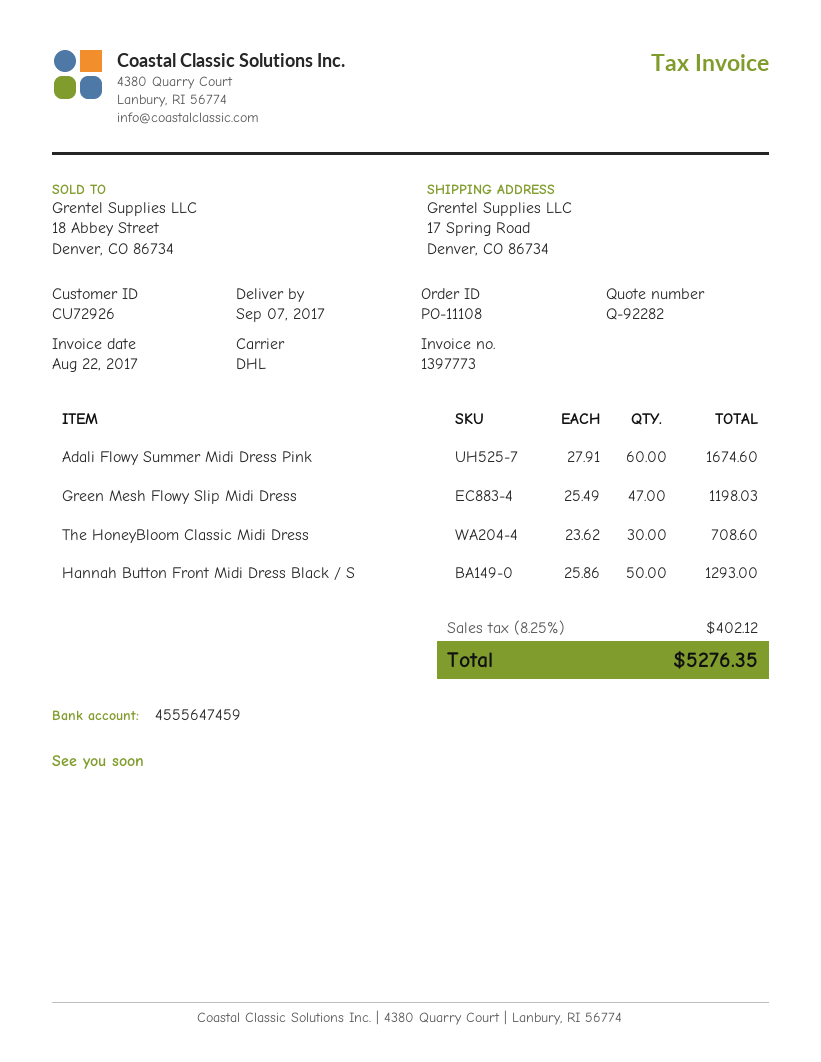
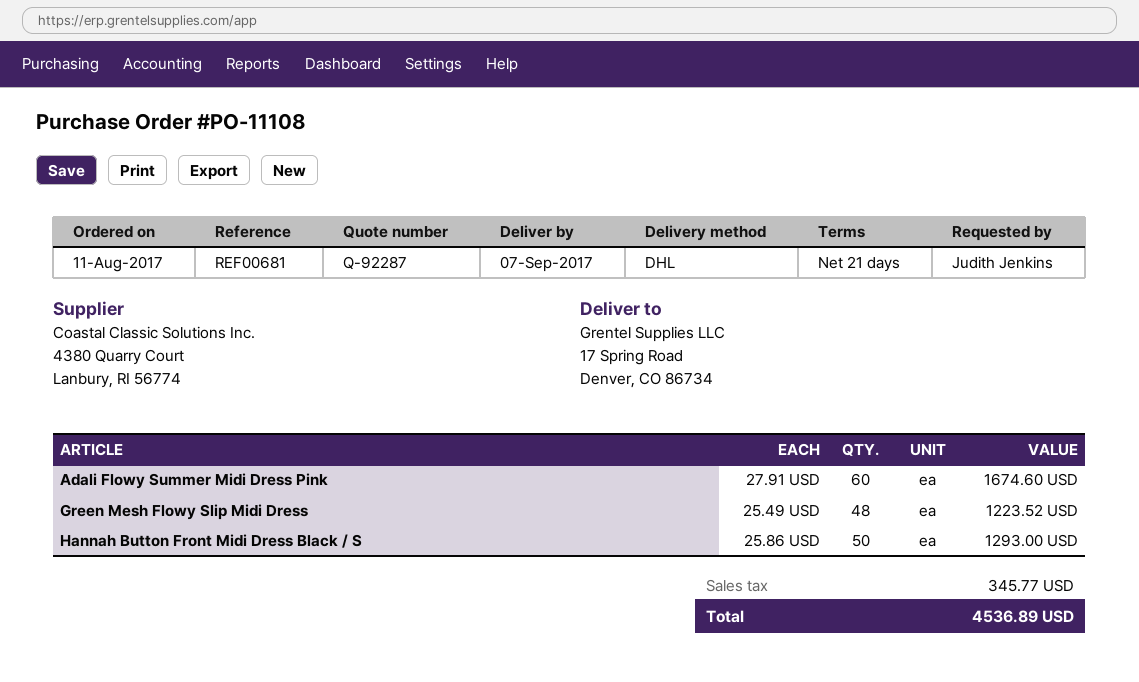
quote number: Q-92282 -> Q-92287
Green Mesh Flowy Slip Midi Dress: 47 x 25.49 = 1198.03 -> 48 x 25.49 = 1223.52
The HoneyBloom Classic Midi Dress: 30 x 23.62 = 708.60 -> none
tax: 402.12 -> 345.77
total: 5276.35 -> 4536.89

